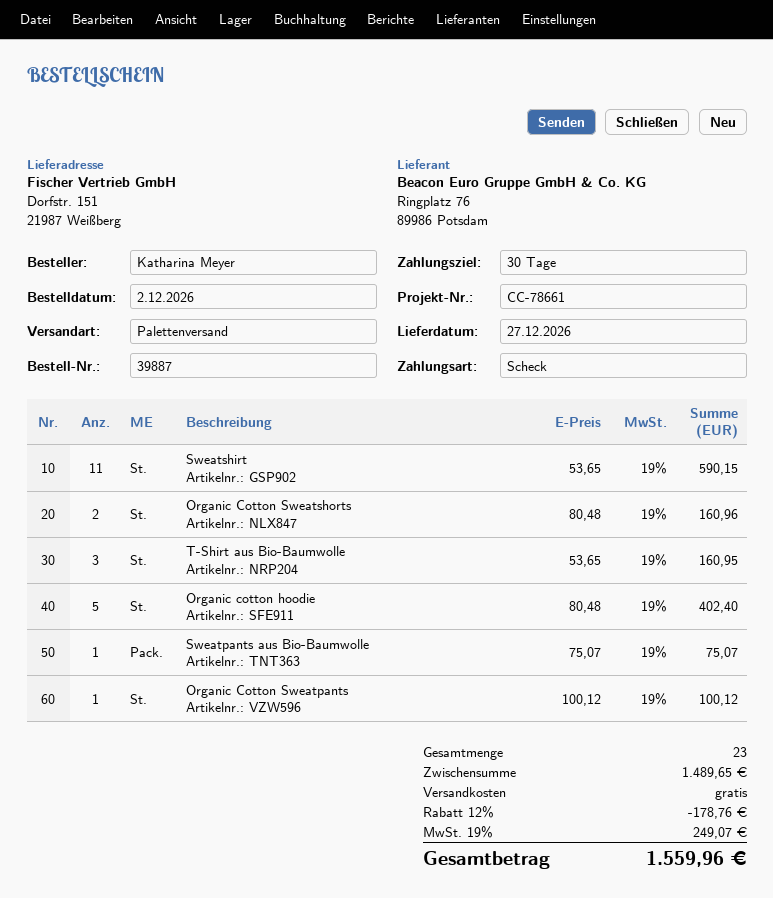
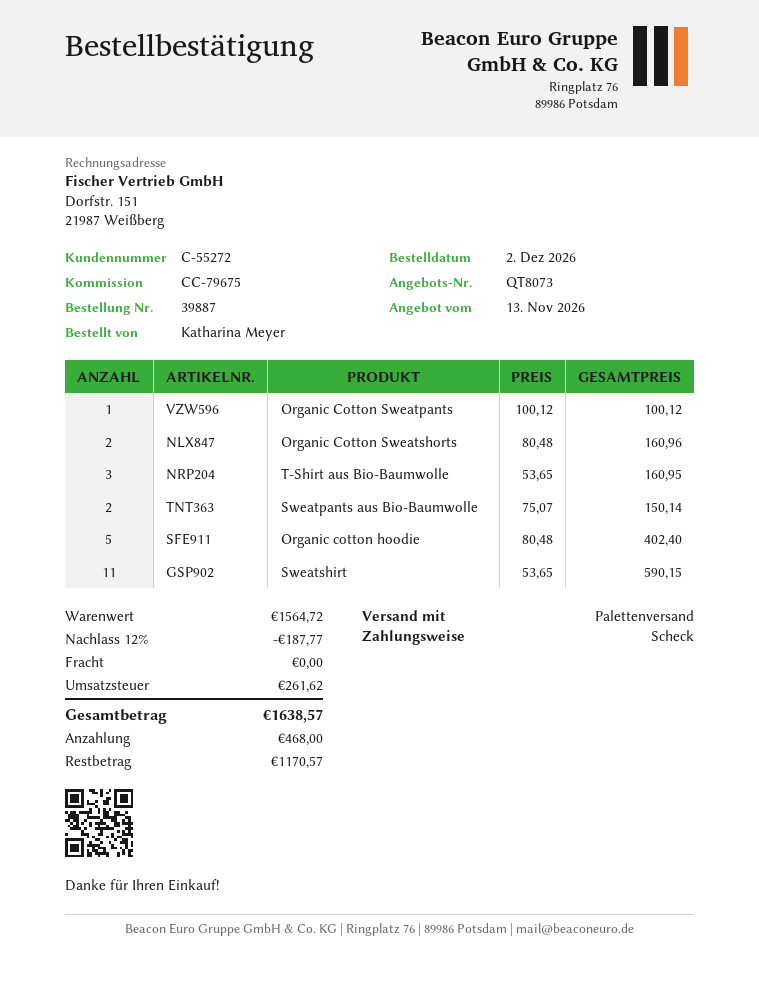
reference: CC-78661 -> CC-79675
Sweatpants aus Bio-Baumwolle: 1 x 75.07 = 75.07 -> 2 x 75.07 = 150.14
subtotal: 1489.65 -> 1564.72
discount: 12% = 178.76 -> 12% = 187.77
tax: 249.07 -> 261.62
total: 1559.96 -> 1638.57

